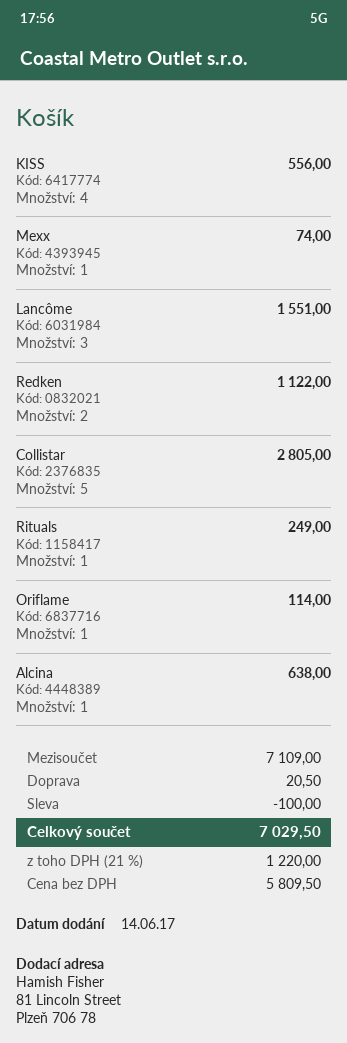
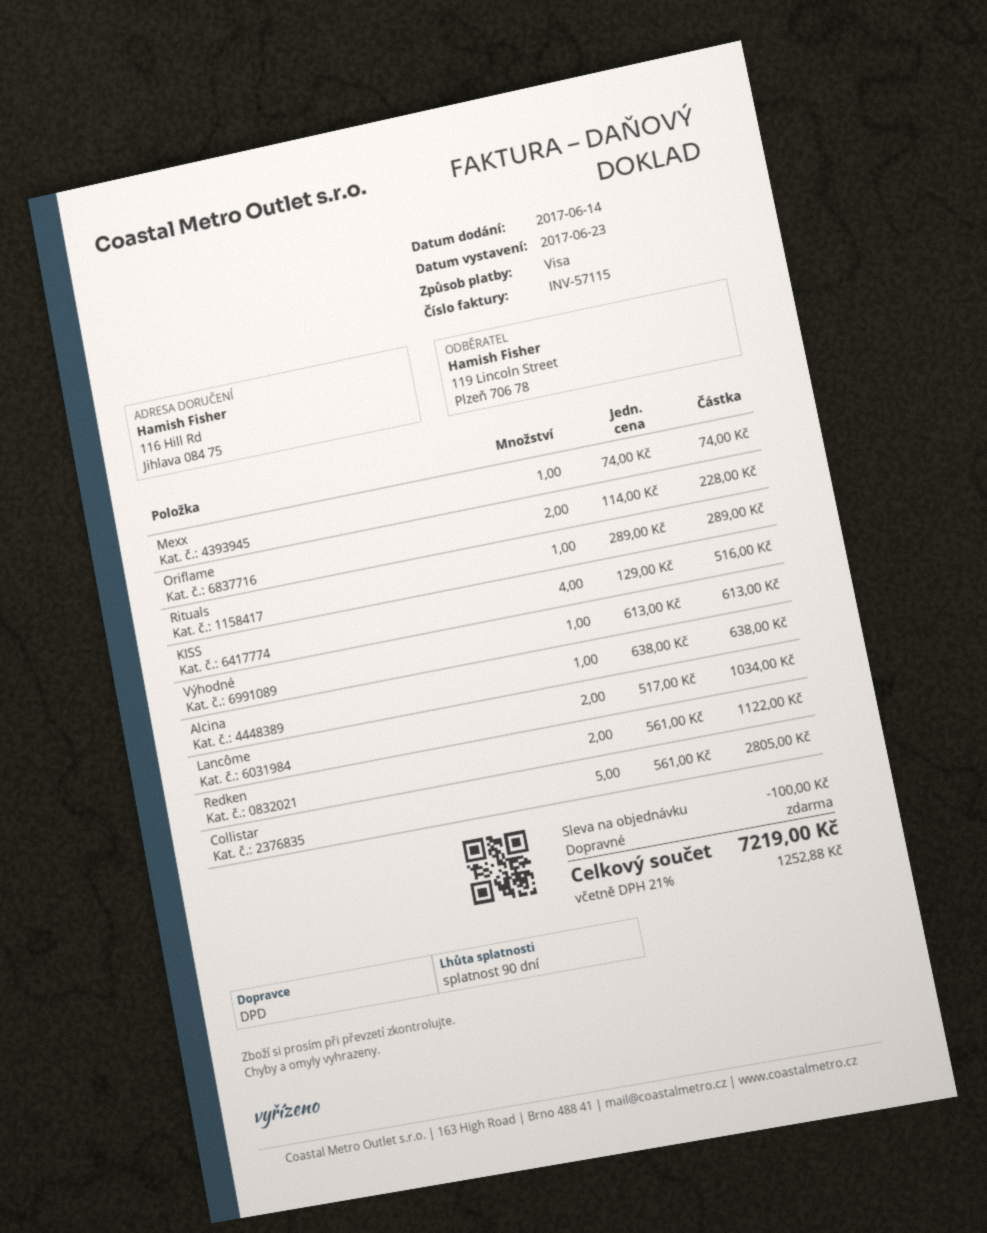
ship to: 81 Lincoln Street, Plzeň 706 78 -> 116 Hill Rd, Jihlava 084 75
KISS: 4 for 556.00 -> 4 for 516.00
Lancôme: 3 for 1551.00 -> 2 for 1034.00
Rituals: 1 for 249.00 -> 1 for 289.00
Oriflame: 1 for 114.00 -> 2 for 228.00
Výhodné: none -> 1 for 613.00
shipping: 20.50 -> 0.00
tax: 21% = 1220.00 -> 21% = 1252.88
total: 7029.50 -> 7219.00

